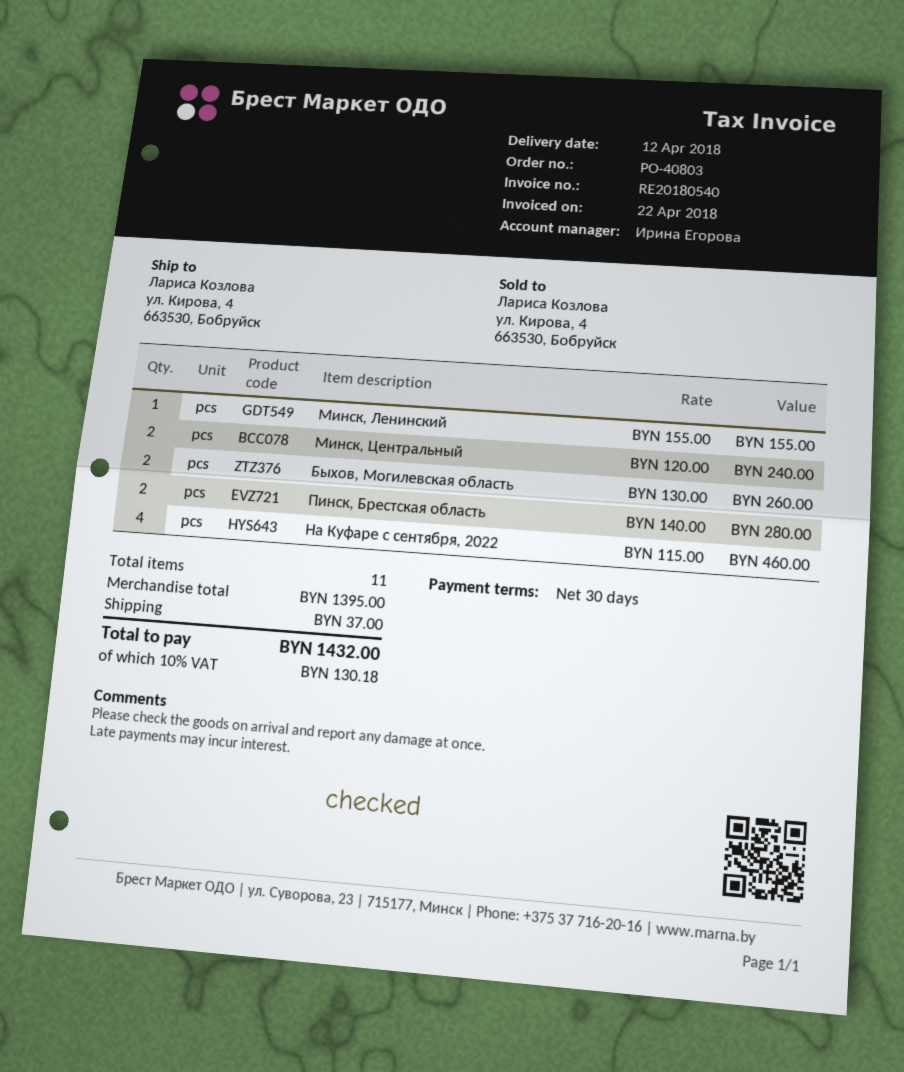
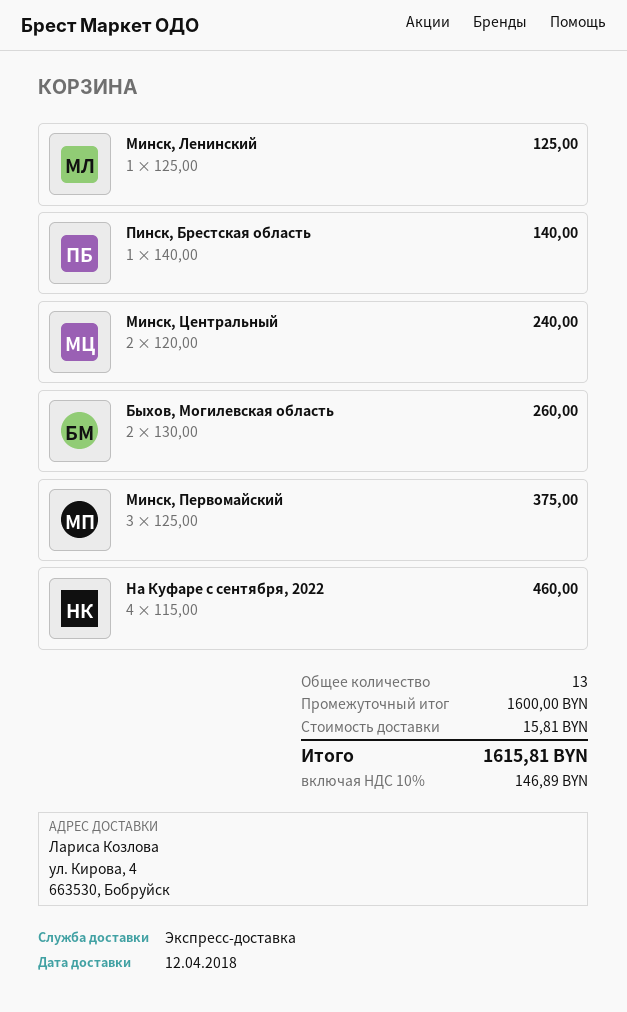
Минск, Ленинский: 1 x 155.00 = 155.00 -> 1 x 125.00 = 125.00
Пинск, Брестская область: 2 x 140.00 = 280.00 -> 1 x 140.00 = 140.00
Минск, Первомайский: none -> 3 x 125.00 = 375.00
total quantity: 11 -> 13
subtotal: 1395.00 -> 1600.00
shipping: 37.00 -> 15.81
tax: 10% = 130.18 -> 10% = 146.89
total: 1432.00 -> 1615.81

